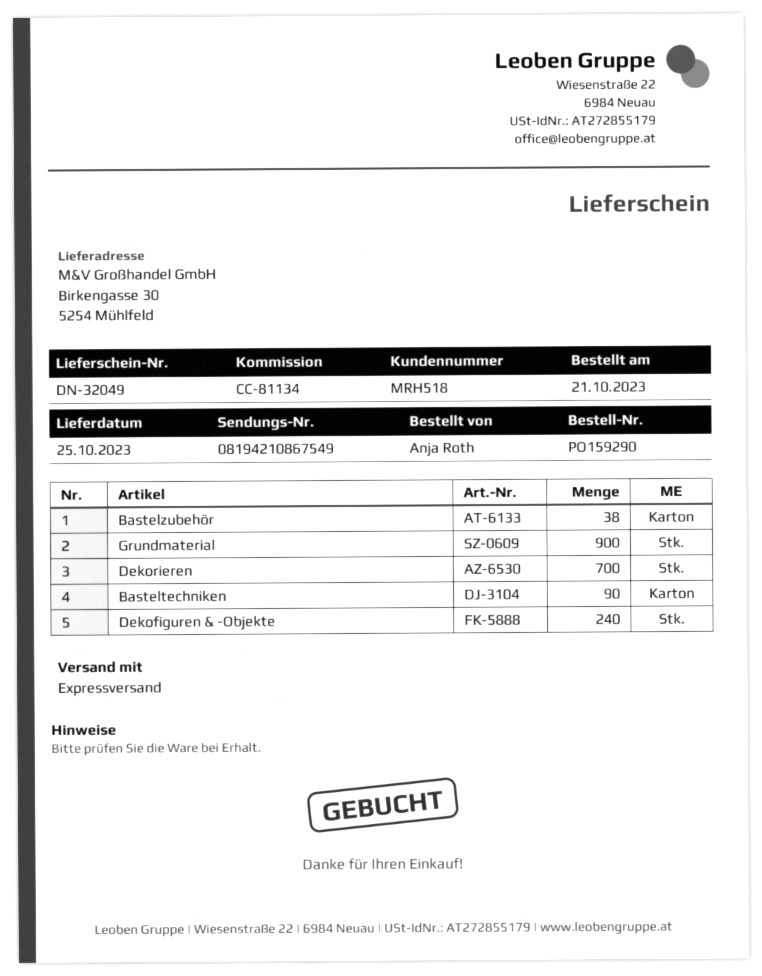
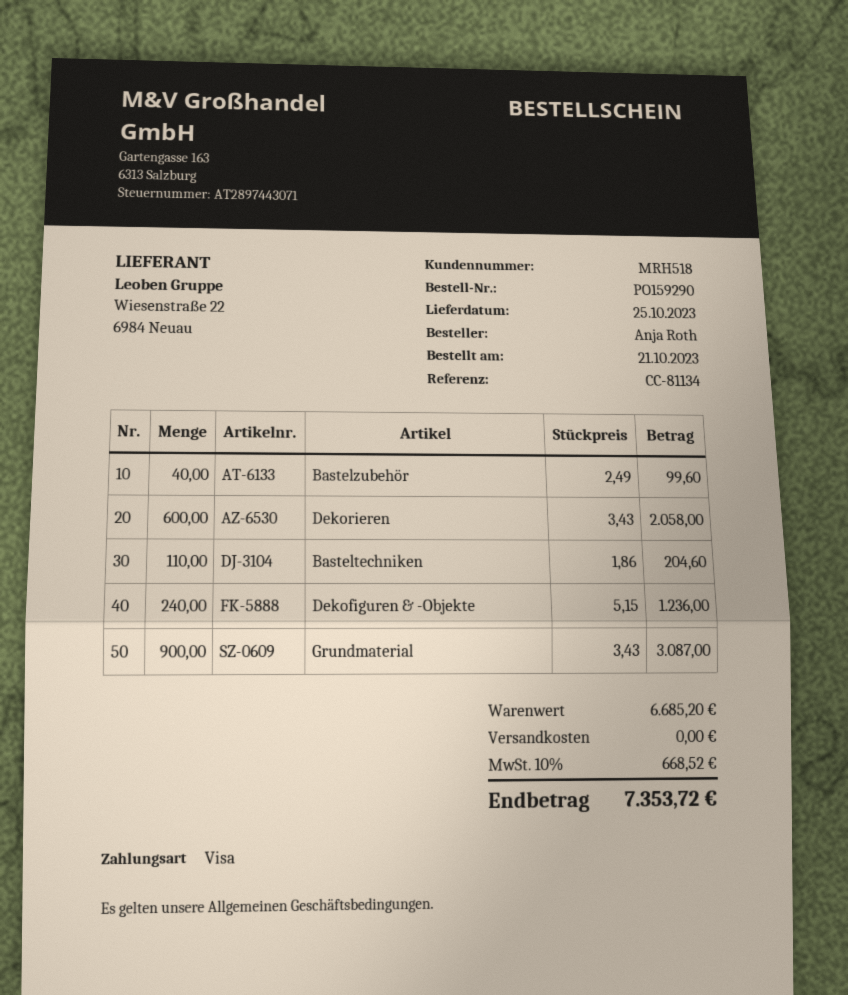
Bastelzubehör: 38 -> 40
Dekorieren: 700 -> 600
Basteltechniken: 90 -> 110

